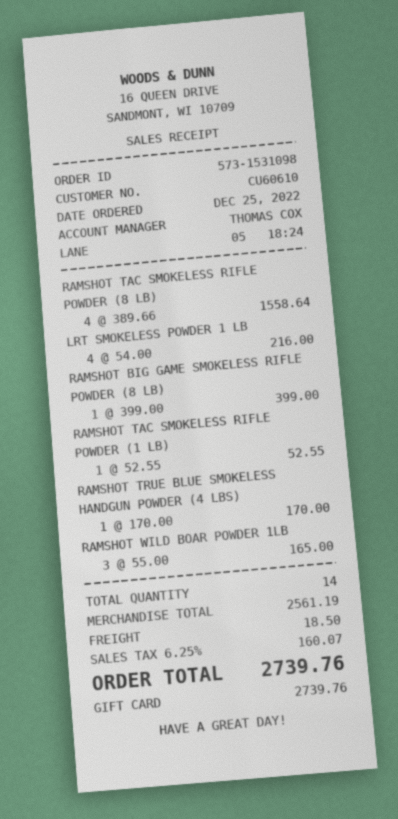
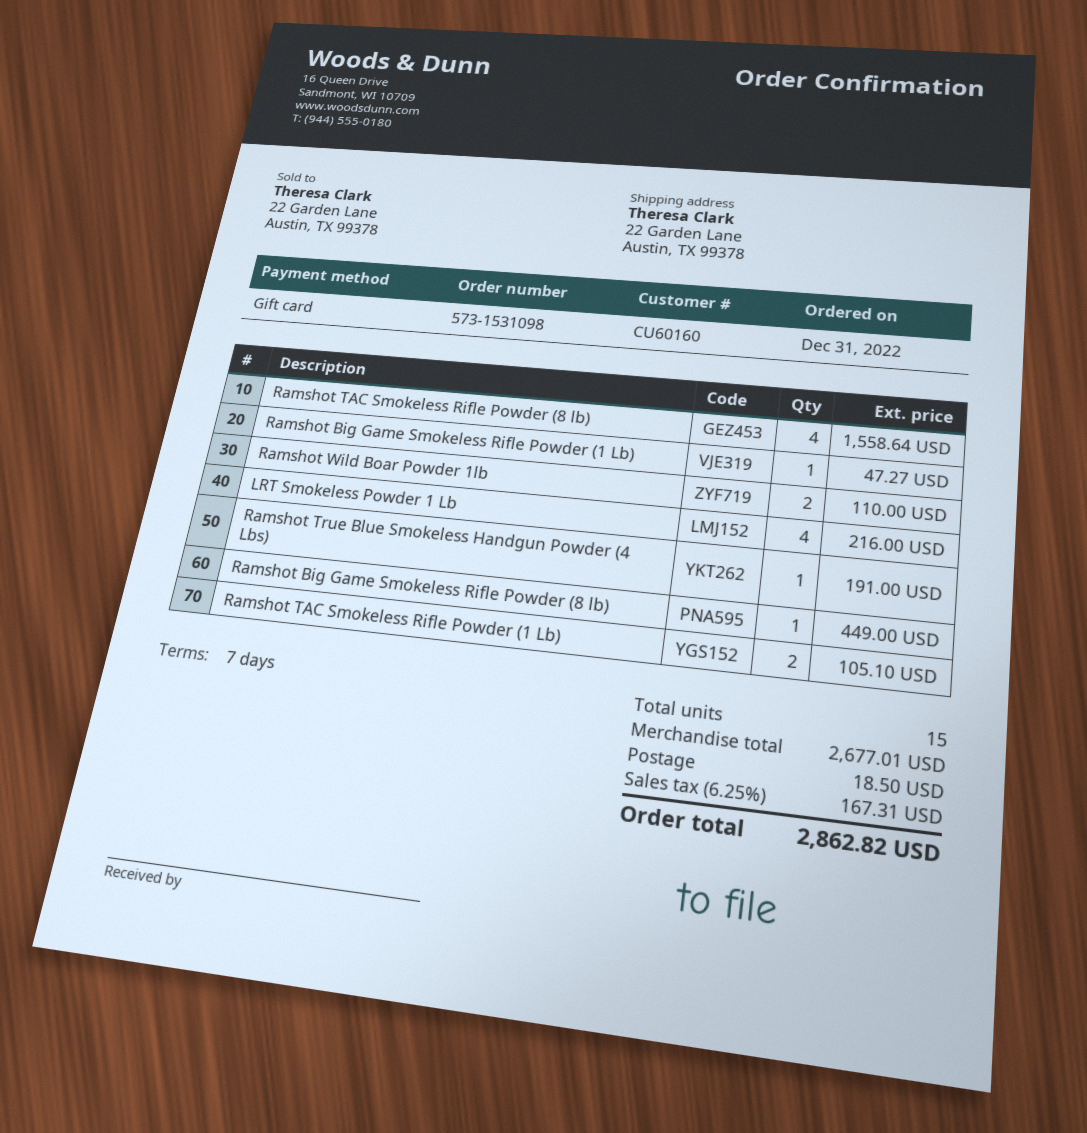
order date: 2022-12-25 -> 2022-12-31
customer number: CU60610 -> CU60160
RAMSHOT BIG GAME SMOKELESS RIFLE POWDER (8 LB): 1 for 399.00 -> 1 for 449.00
RAMSHOT TAC SMOKELESS RIFLE POWDER (1 LB): 1 for 52.55 -> 2 for 105.10
RAMSHOT TRUE BLUE SMOKELESS HANDGUN POWDER (4 LBS): 1 for 170.00 -> 1 for 191.00
RAMSHOT WILD BOAR POWDER 1LB: 3 for 165.00 -> 2 for 110.00
Ramshot Big Game Smokeless Rifle Powder (1 Lb): none -> 1 for 47.27
total quantity: 14 -> 15
subtotal: 2561.19 -> 2677.01
tax: 6.25% = 160.07 -> 6.25% = 167.31
total: 2739.76 -> 2862.82

